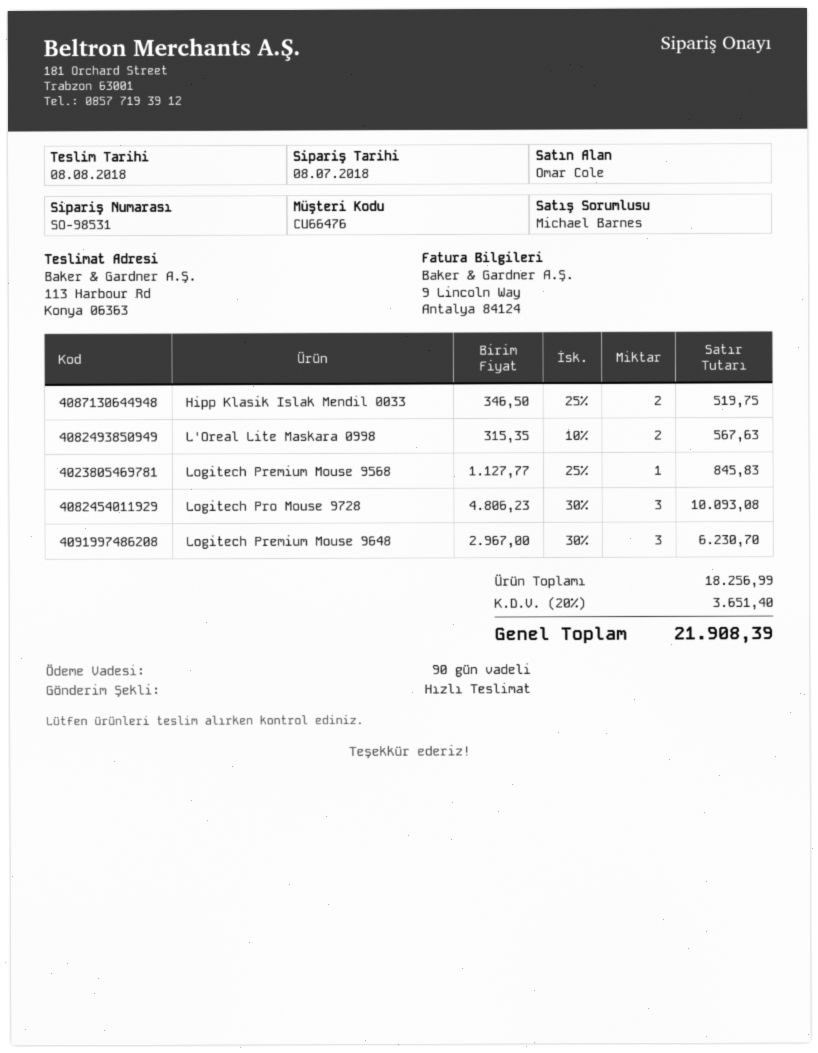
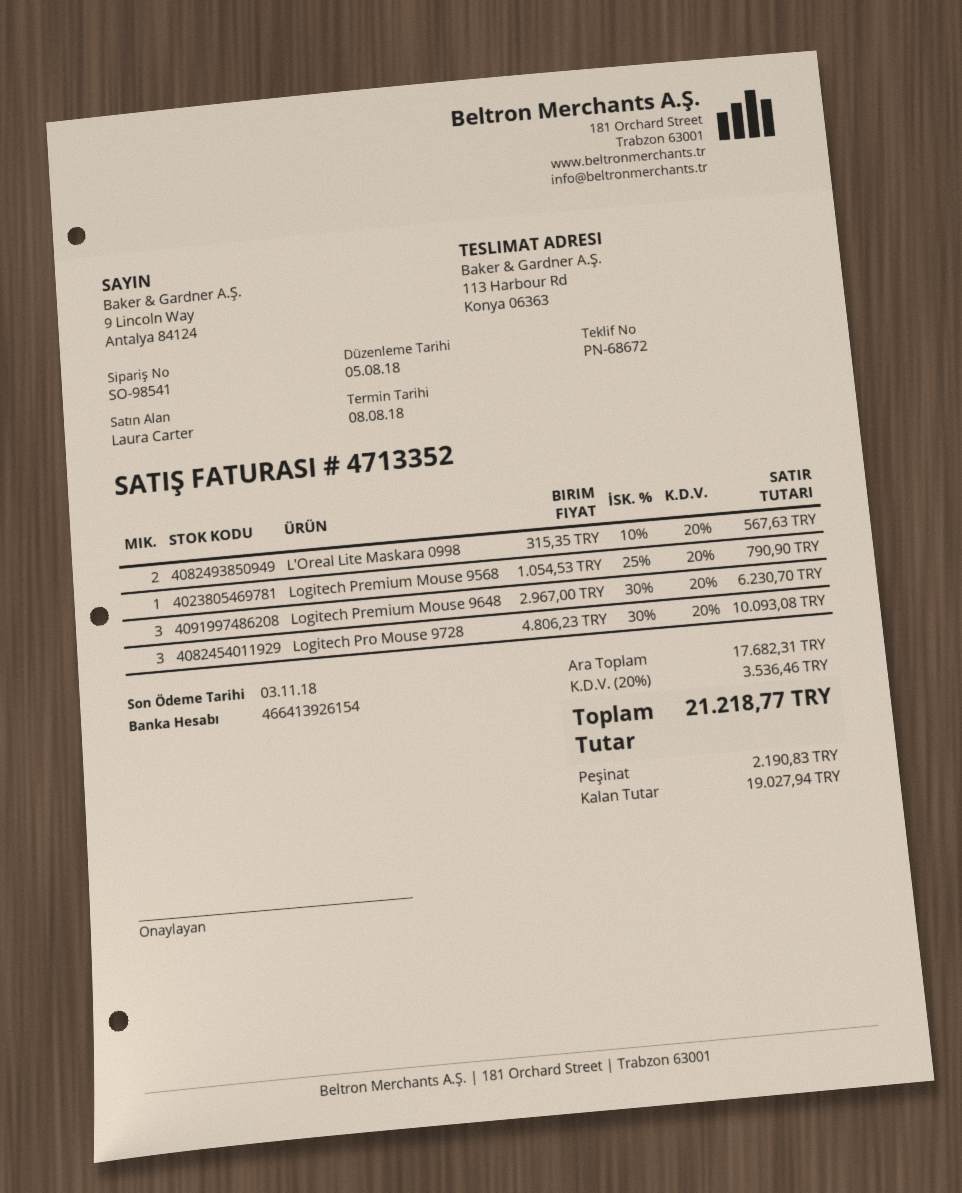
order number: SO-98531 -> SO-98541
ordered by: Omar Cole -> Laura Carter
Hipp Klasik Islak Mendil 0033: 2 x 346.50 - 25% = 519.75 -> none
Logitech Premium Mouse 9568: 1 x 1127.77 - 25% = 845.83 -> 1 x 1054.53 - 25% = 790.90
subtotal: 18256.99 -> 17682.31
tax: 20% = 3651.40 -> 20% = 3536.46
total: 21908.39 -> 21218.77

